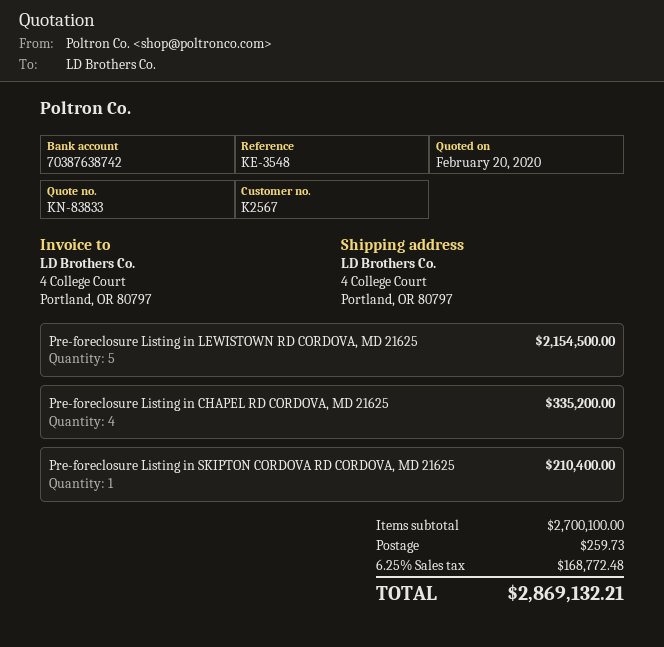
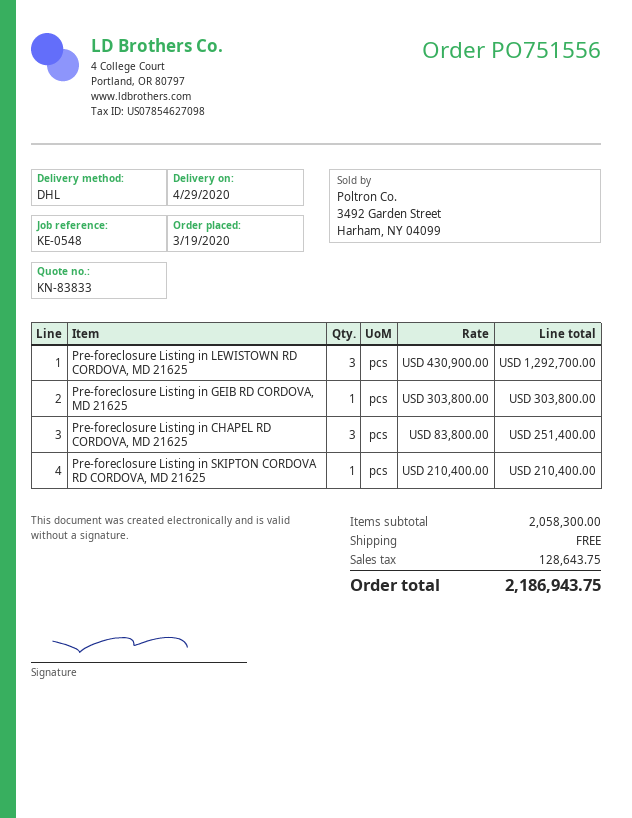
reference: KE-3548 -> KE-0548
Pre-foreclosure Listing in LEWISTOWN RD CORDOVA, MD 21625: 5 for 2154500.00 -> 3 for 1292700.00
Pre-foreclosure Listing in CHAPEL RD CORDOVA, MD 21625: 4 for 335200.00 -> 3 for 251400.00
Pre-foreclosure Listing in GEIB RD CORDOVA, MD 21625: none -> 1 for 303800.00
subtotal: 2700100.00 -> 2058300.00
shipping: 259.73 -> 0.00
tax: 168772.48 -> 128643.75
total: 2869132.21 -> 2186943.75

